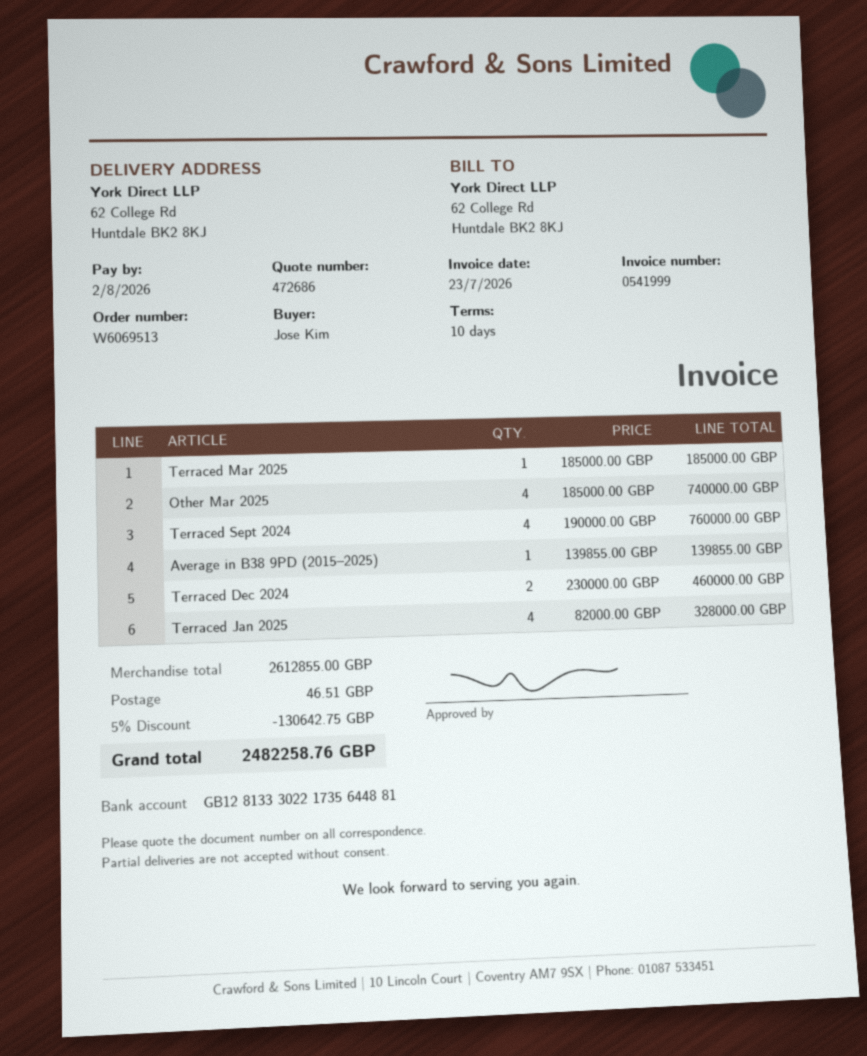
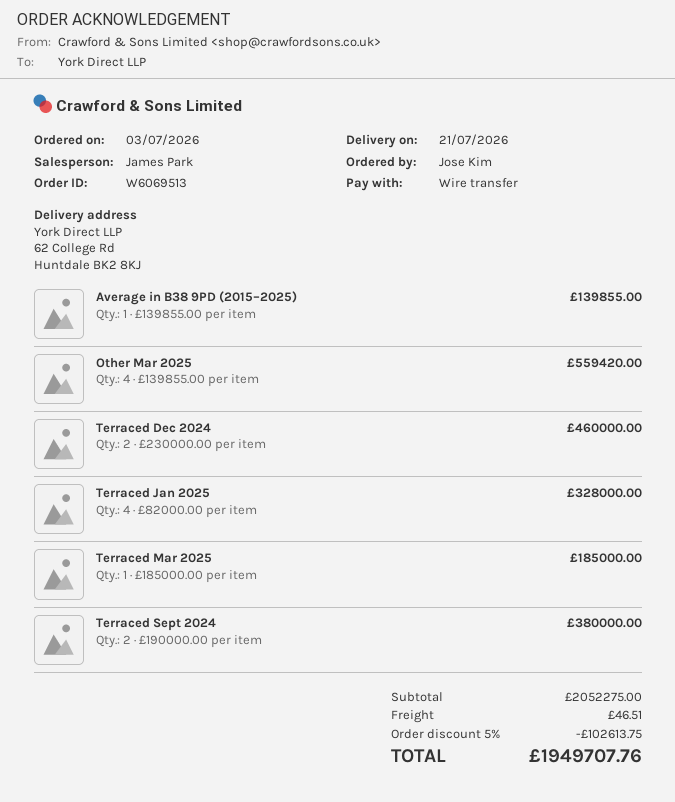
Other Mar 2025: 4 x 185000.00 = 740000.00 -> 4 x 139855.00 = 559420.00
Terraced Sept 2024: 4 x 190000.00 = 760000.00 -> 2 x 190000.00 = 380000.00
subtotal: 2612855.00 -> 2052275.00
discount: 5% = 130642.75 -> 5% = 102613.75
total: 2482258.76 -> 1949707.76

